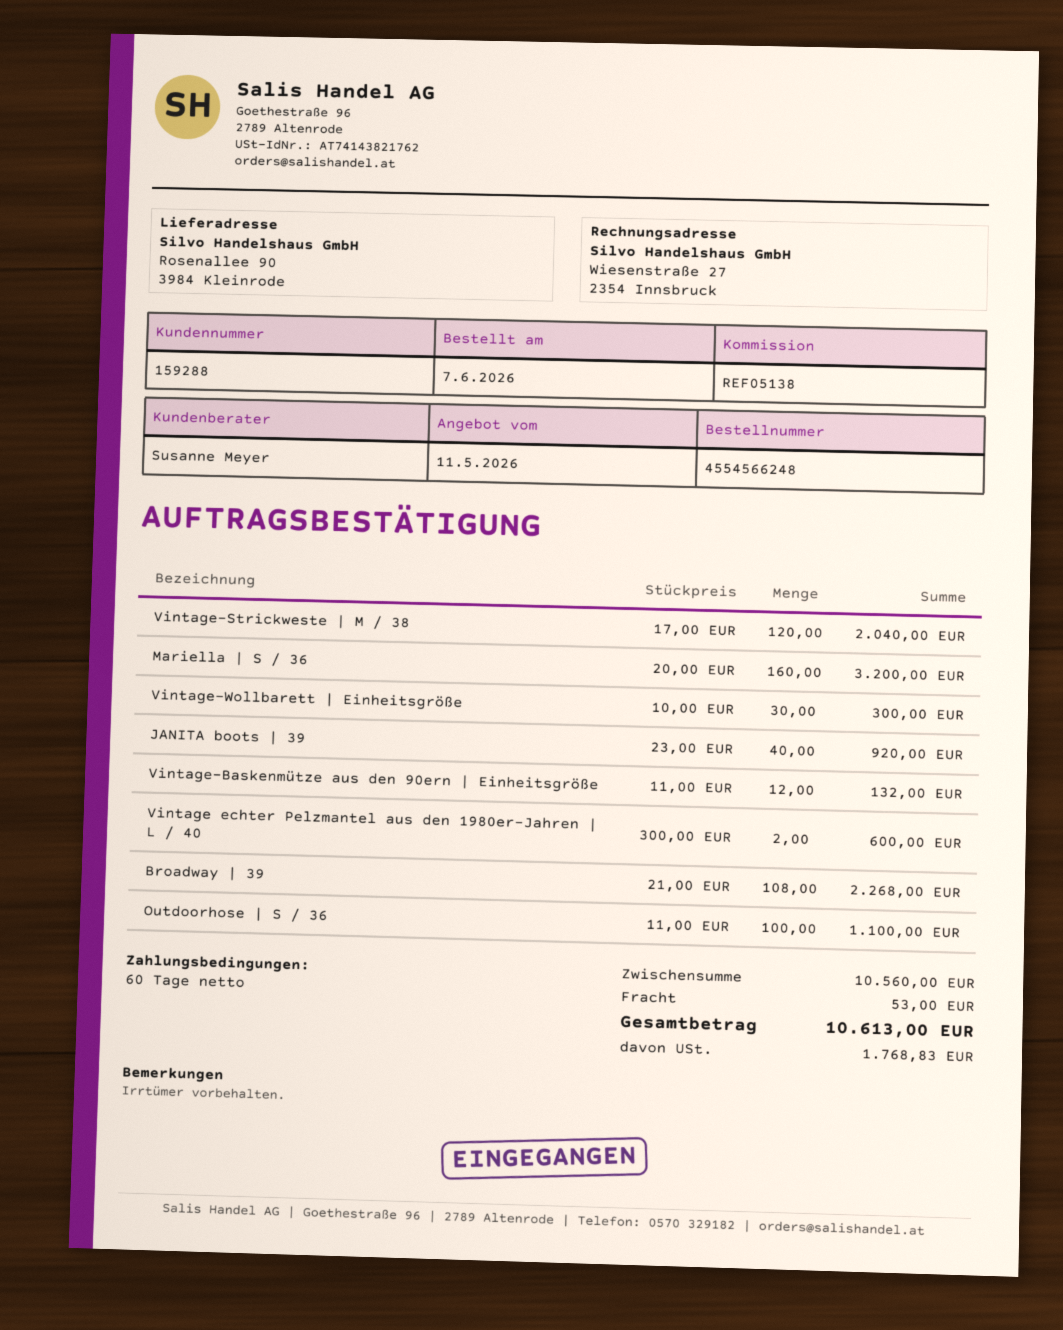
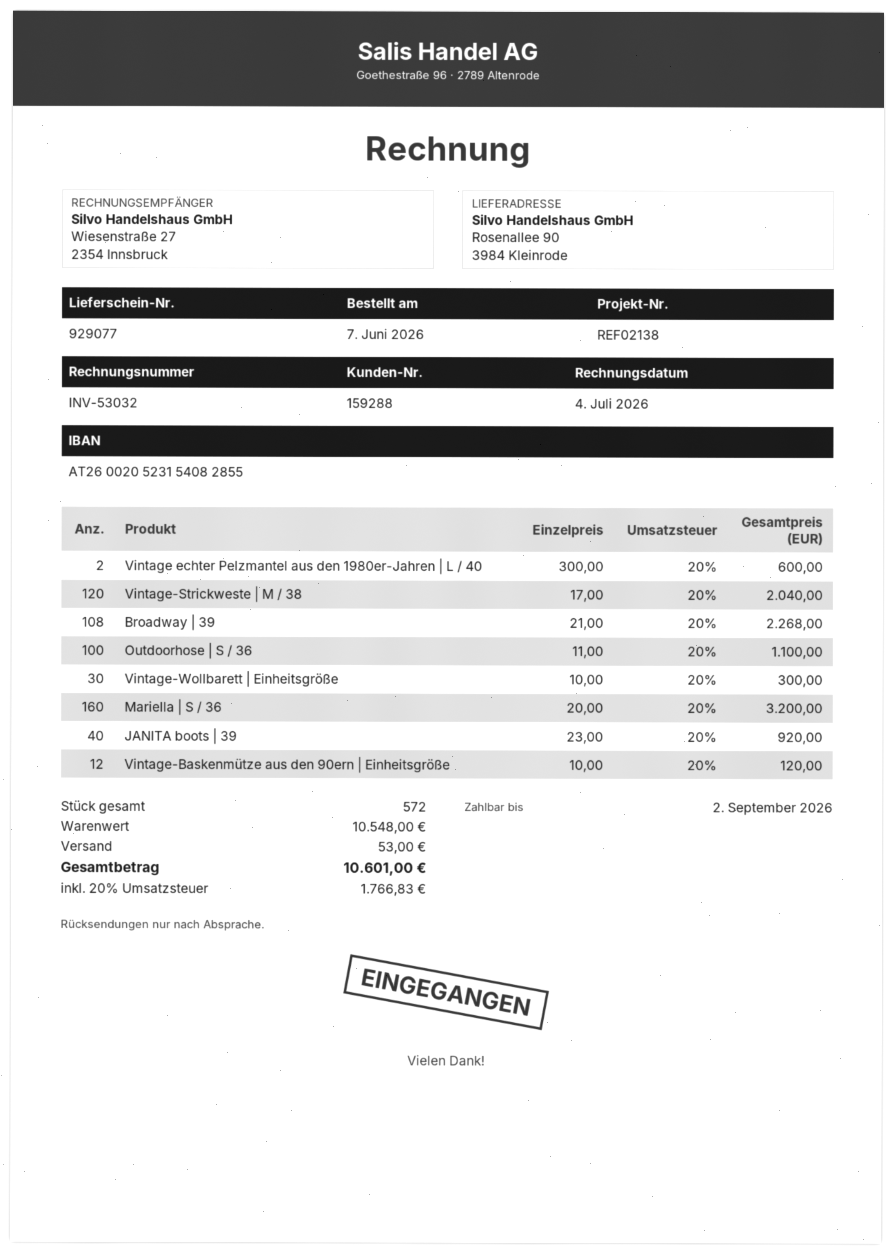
reference: REF05138 -> REF02138
Vintage-Baskenmütze aus den 90ern | Einheitsgröße: 12 x 11.00 = 132.00 -> 12 x 10.00 = 120.00
subtotal: 10560.00 -> 10548.00
tax: 1768.83 -> 1766.83
total: 10613.00 -> 10601.00

